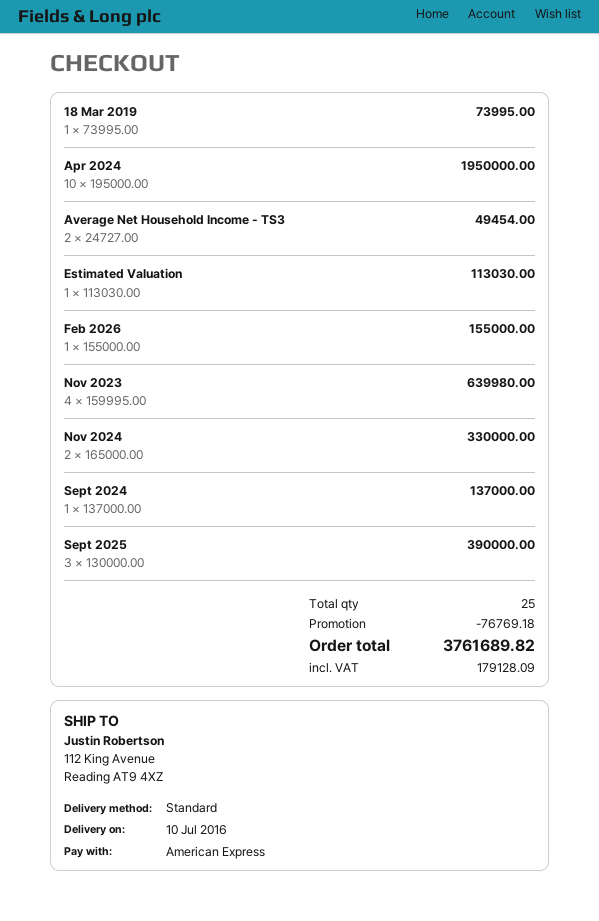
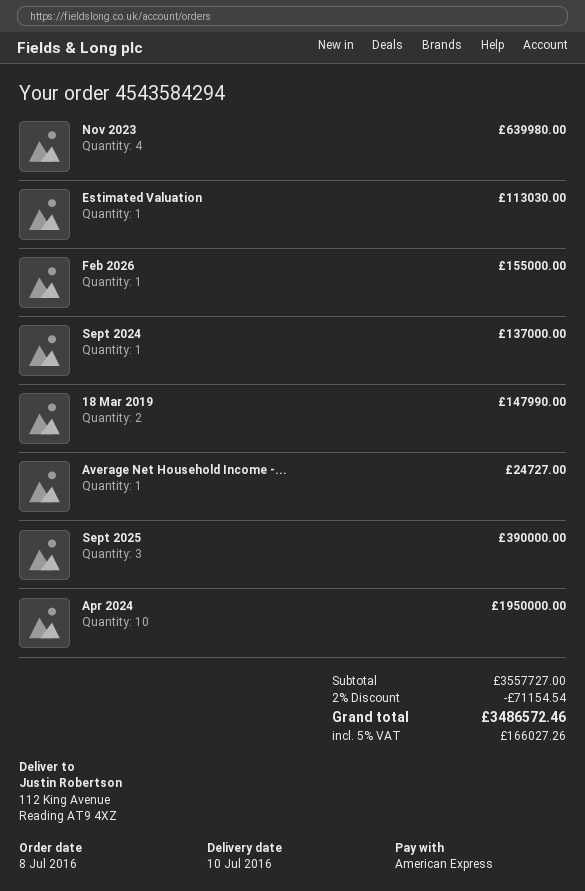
18 Mar 2019: 1 for 73995.00 -> 2 for 147990.00
Average Net Household Income - TS3: 2 for 49454.00 -> 1 for 24727.00
Nov 2024: 2 for 330000.00 -> none
discount: 76769.18 -> 71154.54
tax: 179128.09 -> 166027.26
total: 3761689.82 -> 3486572.46

